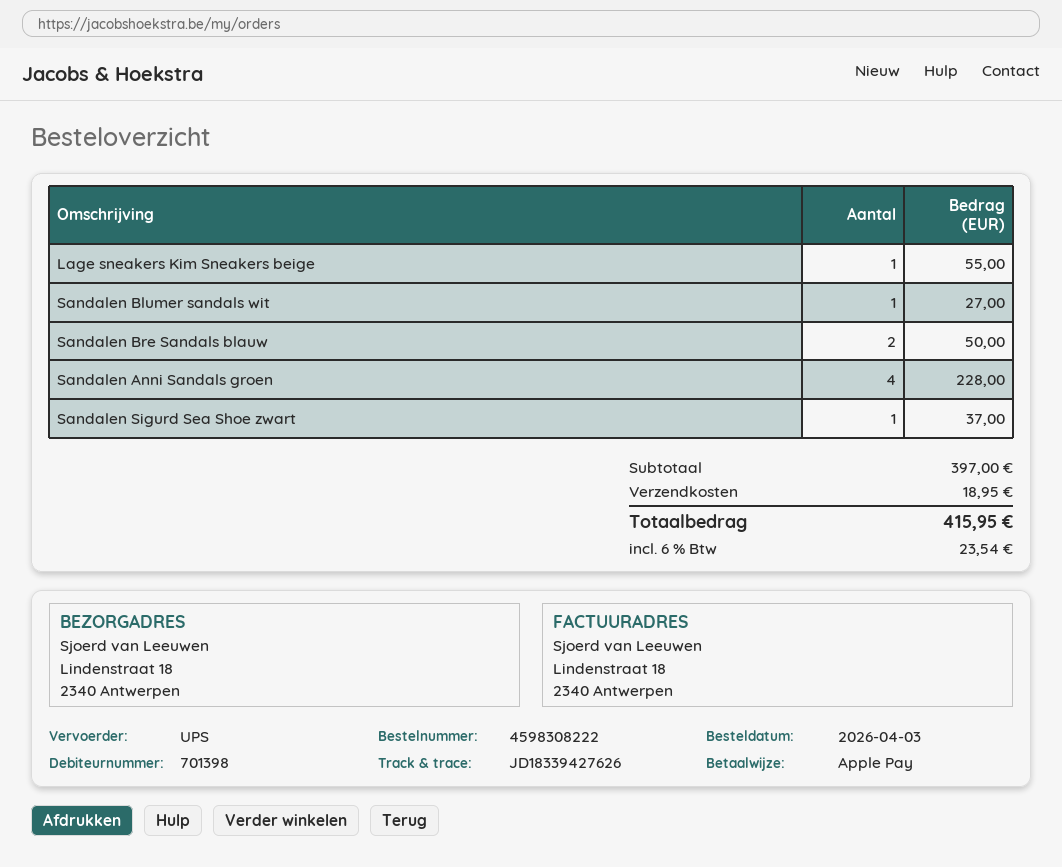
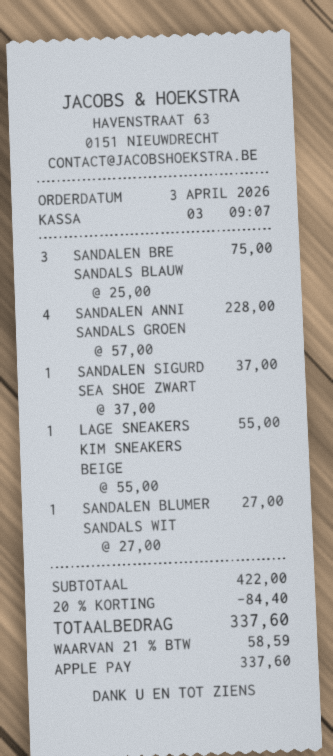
Sandalen Bre Sandals blauw: 2 for 50.00 -> 3 for 75.00
subtotal: 397.00 -> 422.00
discount: none -> 20% = 84.40
shipping: 18.95 -> none
tax: 6% = 23.54 -> 21% = 58.59
total: 415.95 -> 337.60

